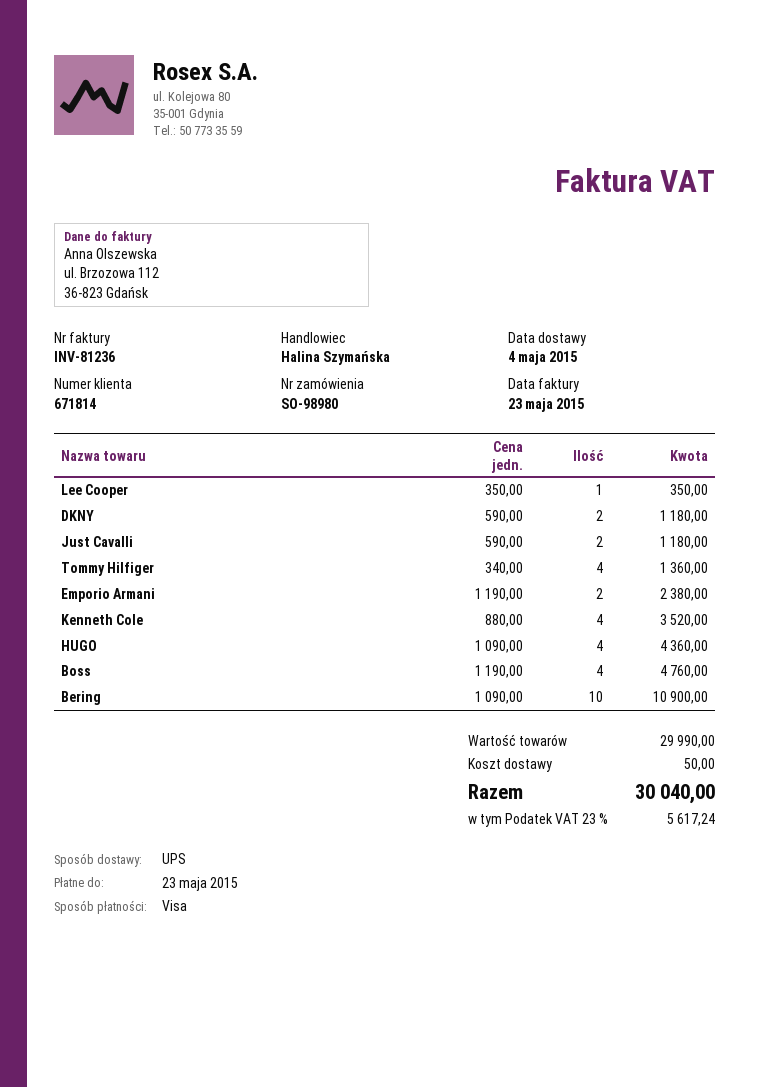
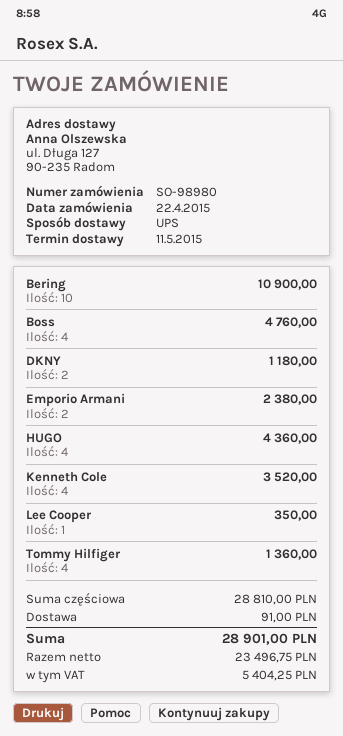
delivery date: 2015-05-04 -> 2015-05-11
Just Cavalli: 2 for 1180.00 -> none
subtotal: 29990.00 -> 28810.00
shipping: 50.00 -> 91.00
tax: 5617.24 -> 5404.25
total: 30040.00 -> 28901.00

